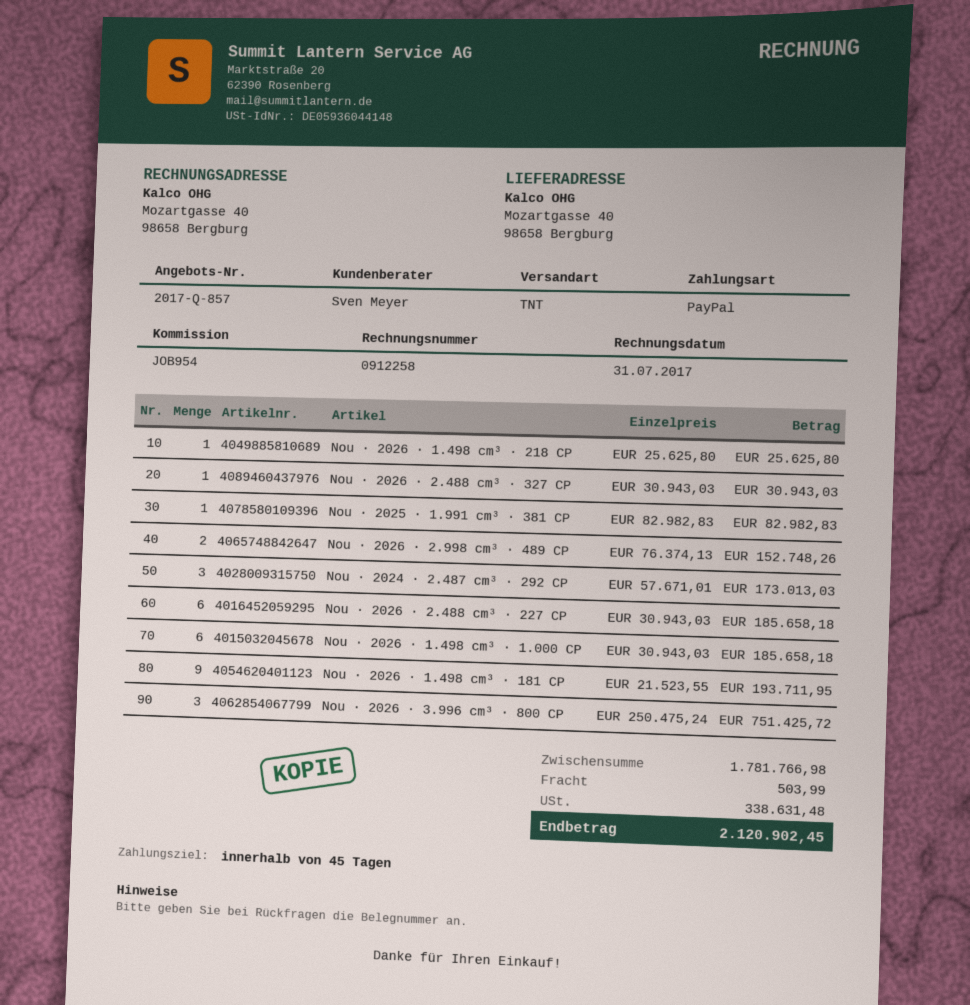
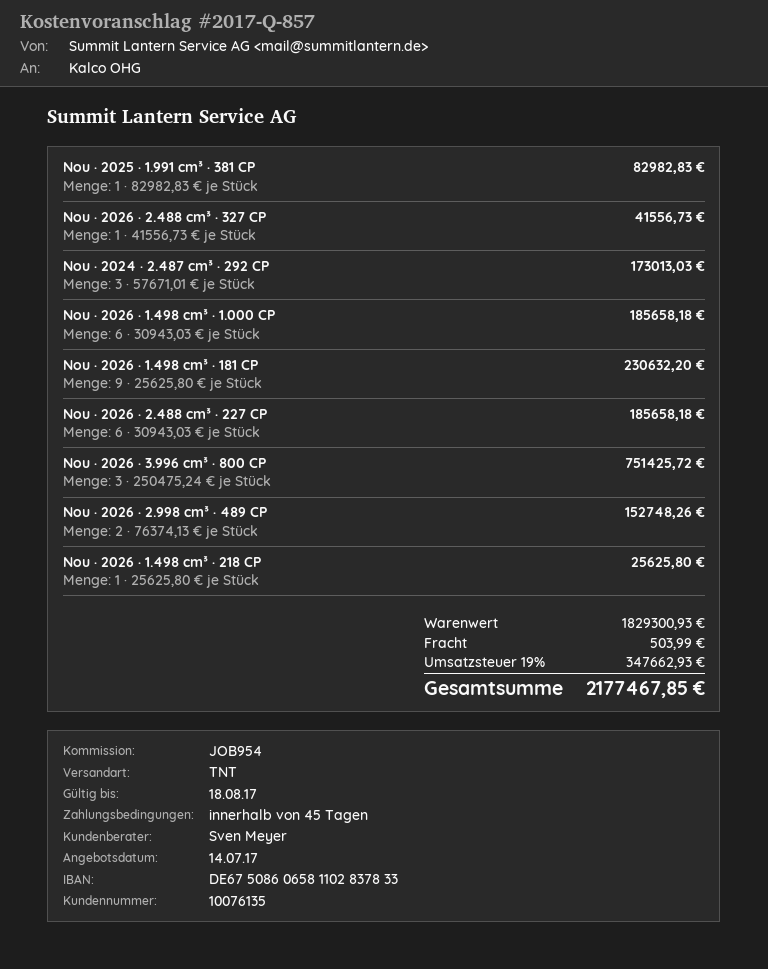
Nou · 2026 · 2.488 cm³ · 327 CP: 1 x 30943.03 = 30943.03 -> 1 x 41556.73 = 41556.73
Nou · 2026 · 1.498 cm³ · 181 CP: 9 x 21523.55 = 193711.95 -> 9 x 25625.80 = 230632.20
subtotal: 1781766.98 -> 1829300.93
tax: 338631.48 -> 347662.93
total: 2120902.45 -> 2177467.85

